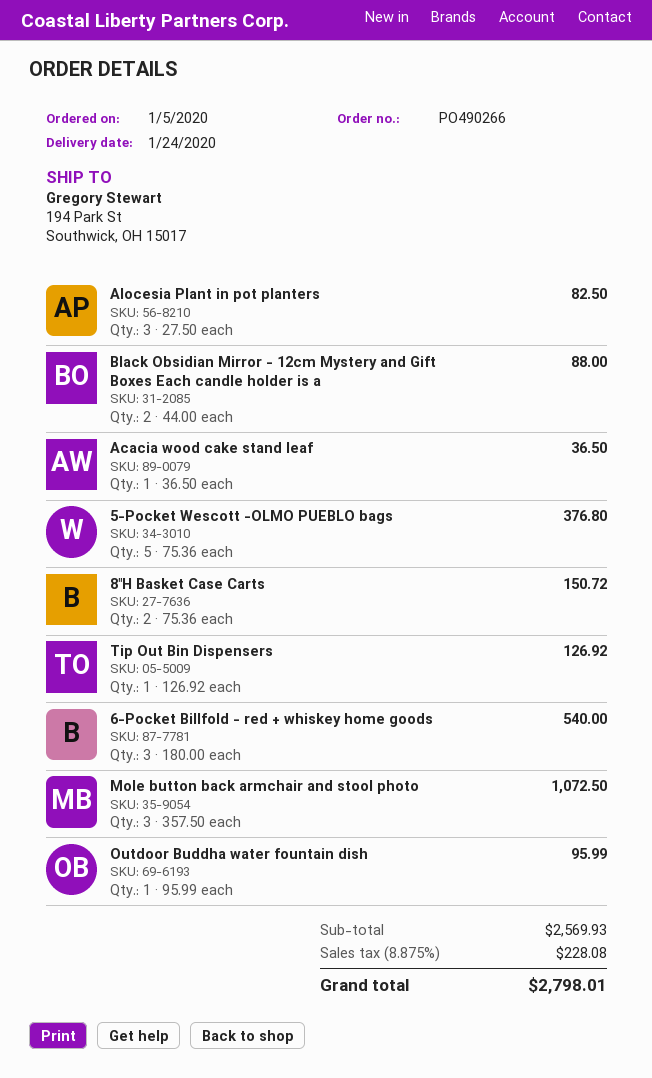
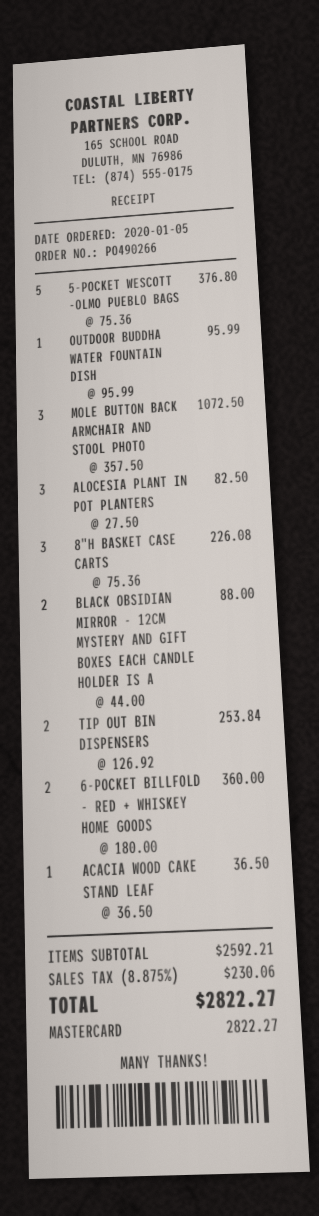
8"H Basket Case Carts: 2 x 75.36 = 150.72 -> 3 x 75.36 = 226.08
Tip Out Bin Dispensers: 1 x 126.92 = 126.92 -> 2 x 126.92 = 253.84
6-Pocket Billfold - red + whiskey home goods: 3 x 180.00 = 540.00 -> 2 x 180.00 = 360.00
subtotal: 2569.93 -> 2592.21
tax: 8.875% = 228.08 -> 8.875% = 230.06
total: 2798.01 -> 2822.27

